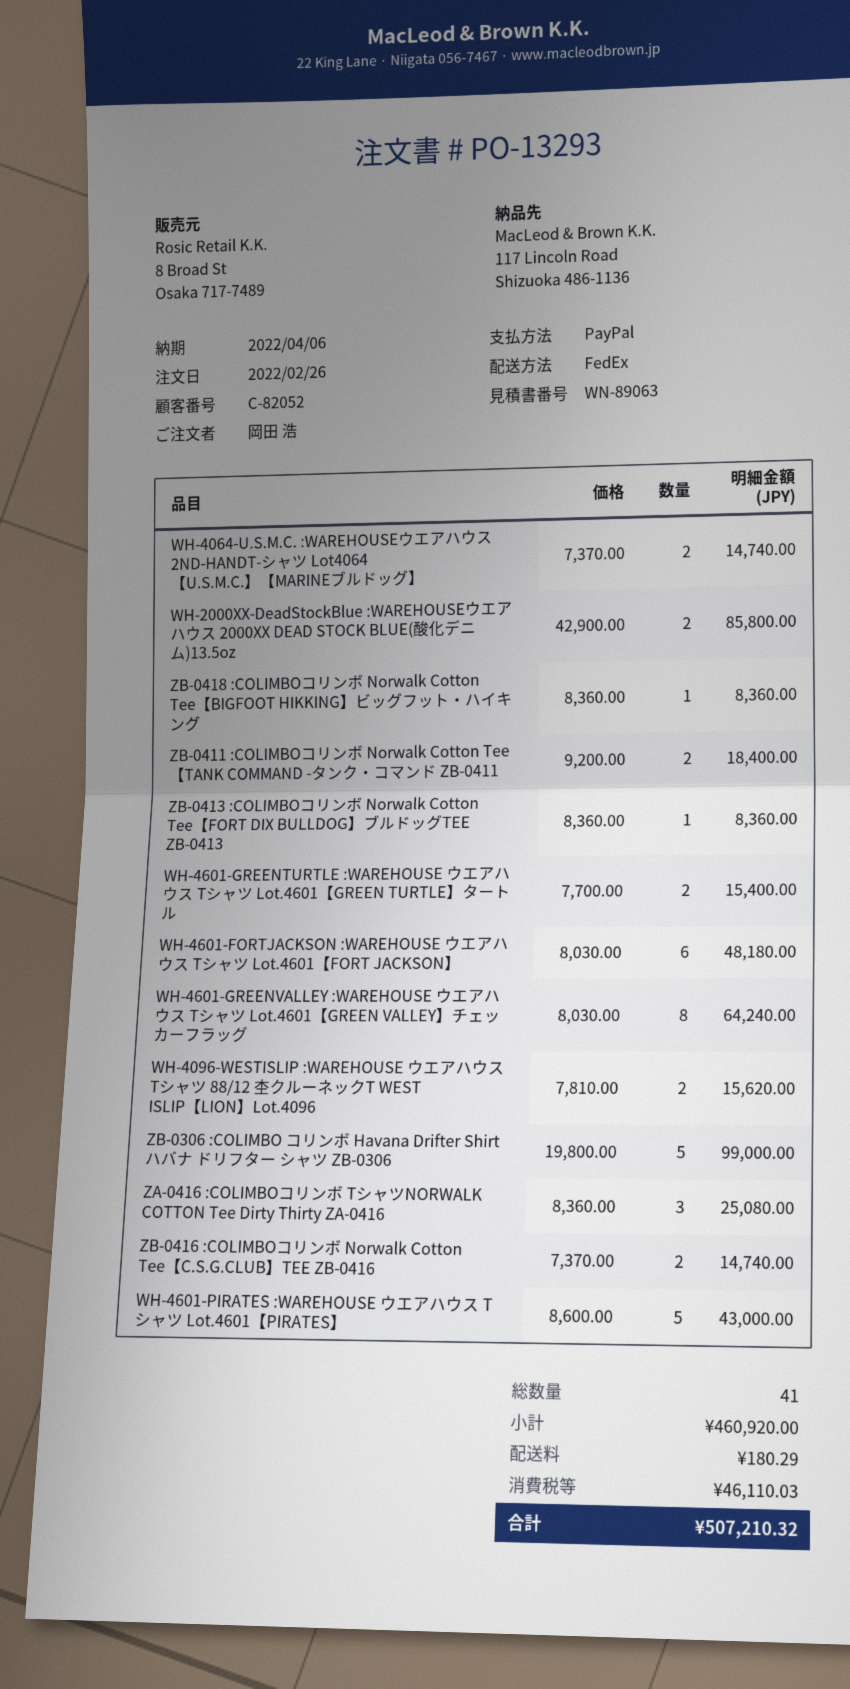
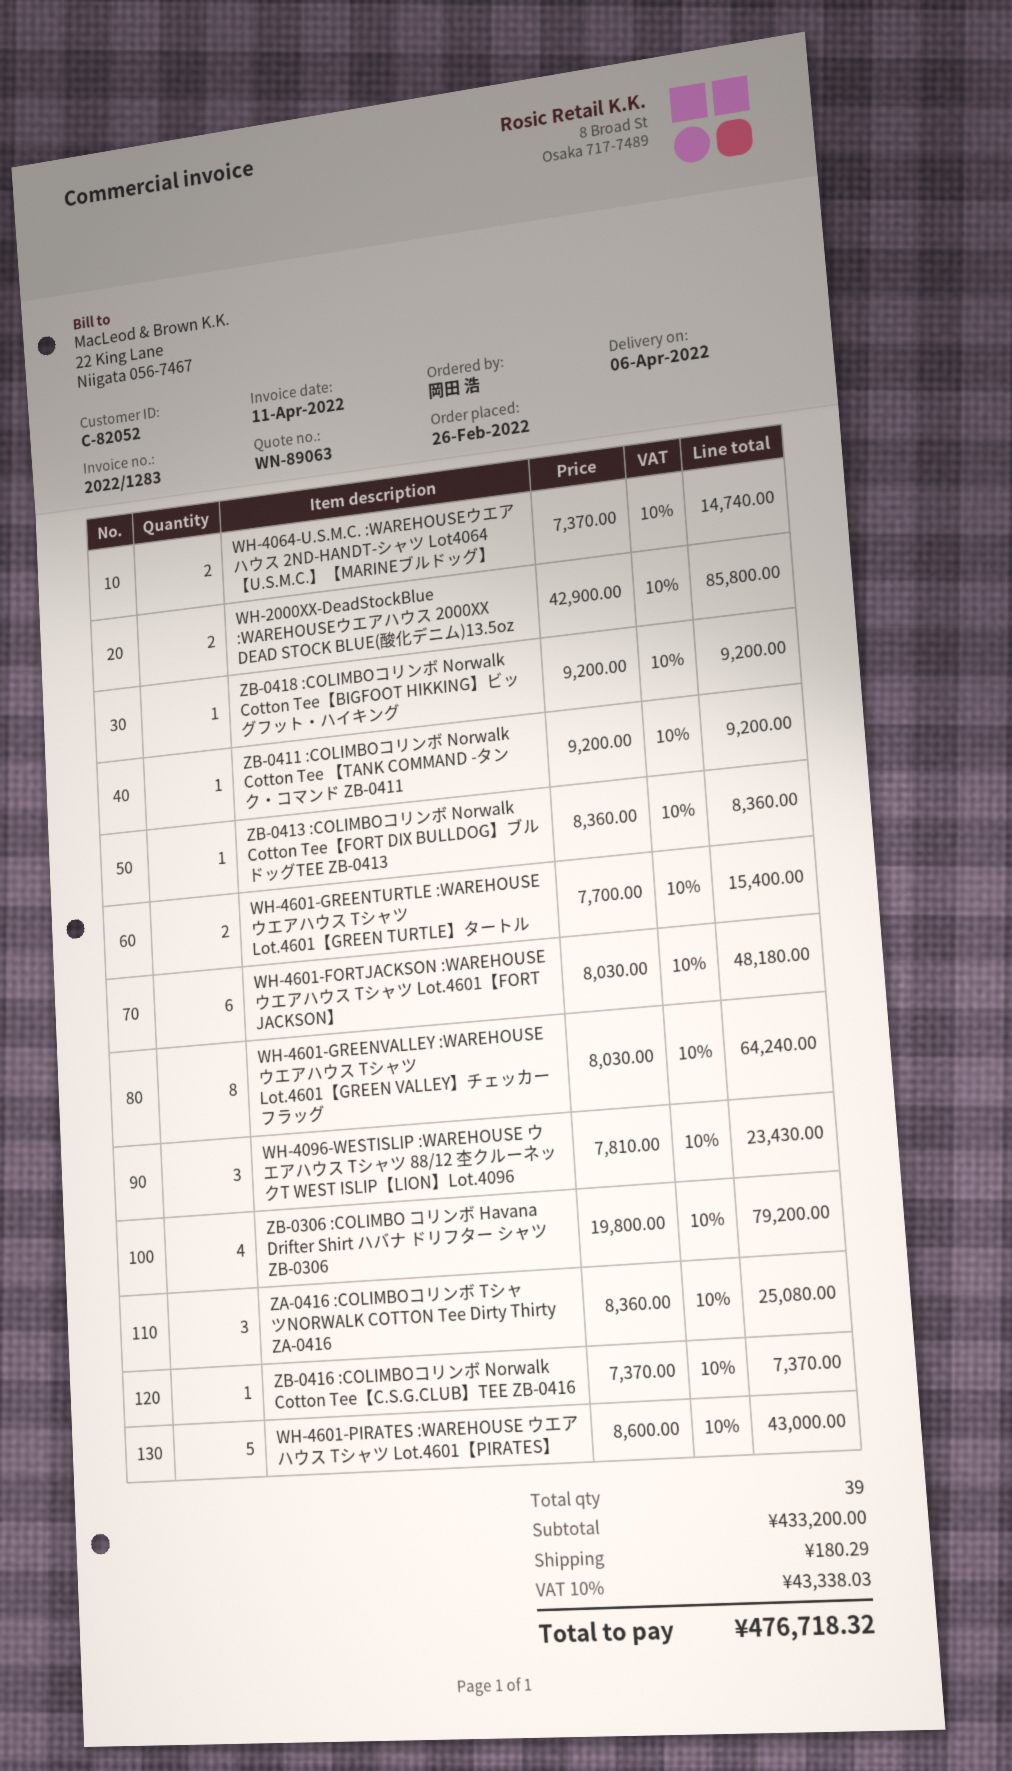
ZB-0418 :COLIMBOコリンボ Norwalk Cotton Tee【BIGFOOT HIKKING】ビッグフット・ハイキング: 1 x 8360.00 = 8360.00 -> 1 x 9200.00 = 9200.00
ZB-0411 :COLIMBOコリンボ Norwalk Cotton Tee 【TANK COMMAND -タンク・コマンド ZB-0411: 2 x 9200.00 = 18400.00 -> 1 x 9200.00 = 9200.00
WH-4096-WESTISLIP :WAREHOUSE ウエアハウス Tシャツ 88/12 杢クルーネックT WEST ISLIP【LION】Lot.4096: 2 x 7810.00 = 15620.00 -> 3 x 7810.00 = 23430.00
ZB-0306 :COLIMBO コリンボ Havana Drifter Shirt ハバナ ドリフター シャツ ZB-0306: 5 x 19800.00 = 99000.00 -> 4 x 19800.00 = 79200.00
ZB-0416 :COLIMBOコリンボ Norwalk Cotton Tee【C.S.G.CLUB】TEE ZB-0416: 2 x 7370.00 = 14740.00 -> 1 x 7370.00 = 7370.00
total quantity: 41 -> 39
subtotal: 460920.00 -> 433200.00
tax: 46110.03 -> 43338.03
total: 507210.32 -> 476718.32

